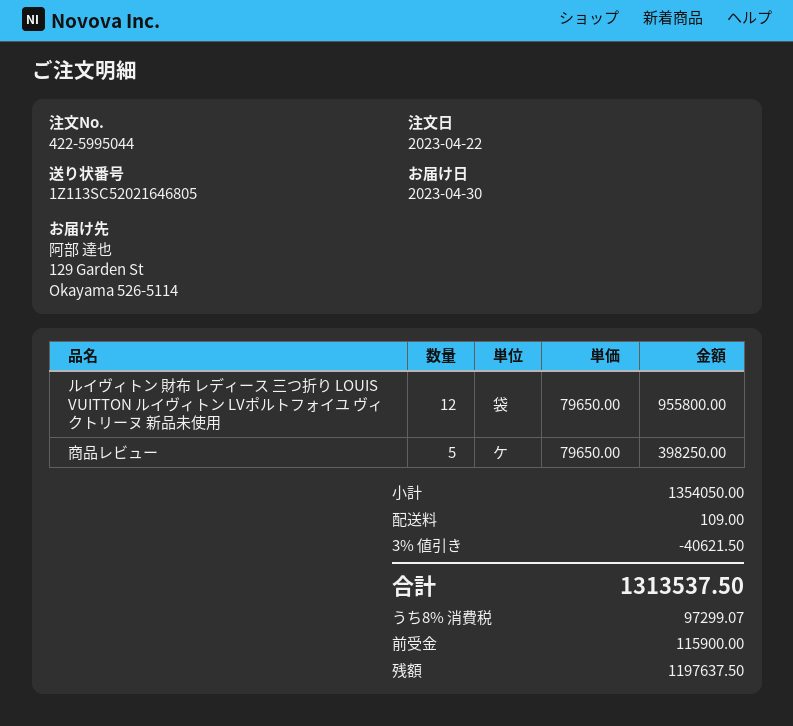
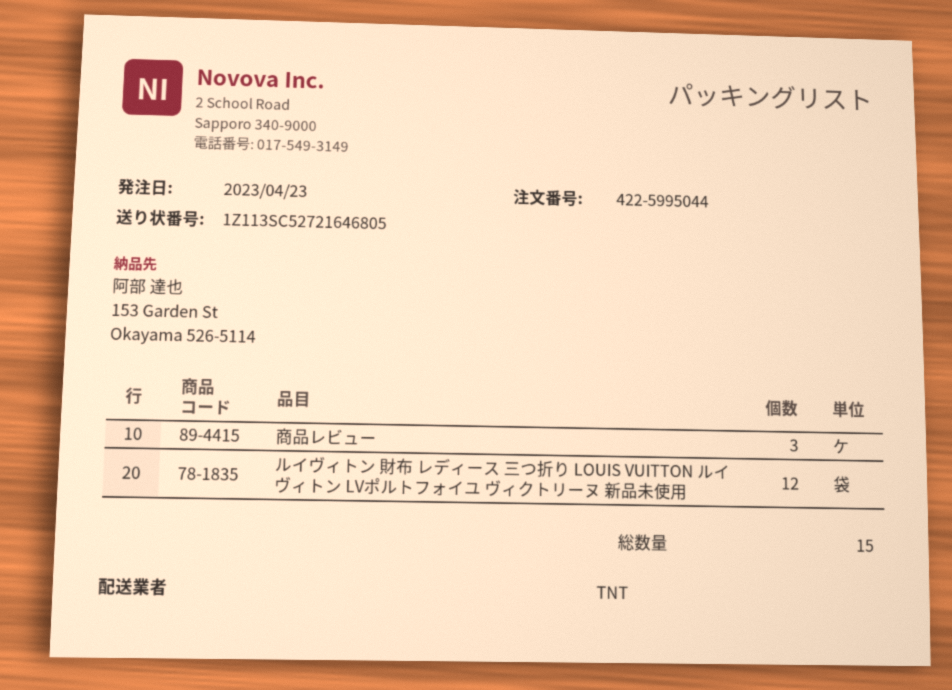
order date: 2023-04-22 -> 2023-04-23
tracking number: 1Z113SC52021646805 -> 1Z113SC52721646805
ship to: 129 Garden St, Okayama 526-5114 -> 153 Garden St, Okayama 526-5114
商品レビュー: 5 -> 3

